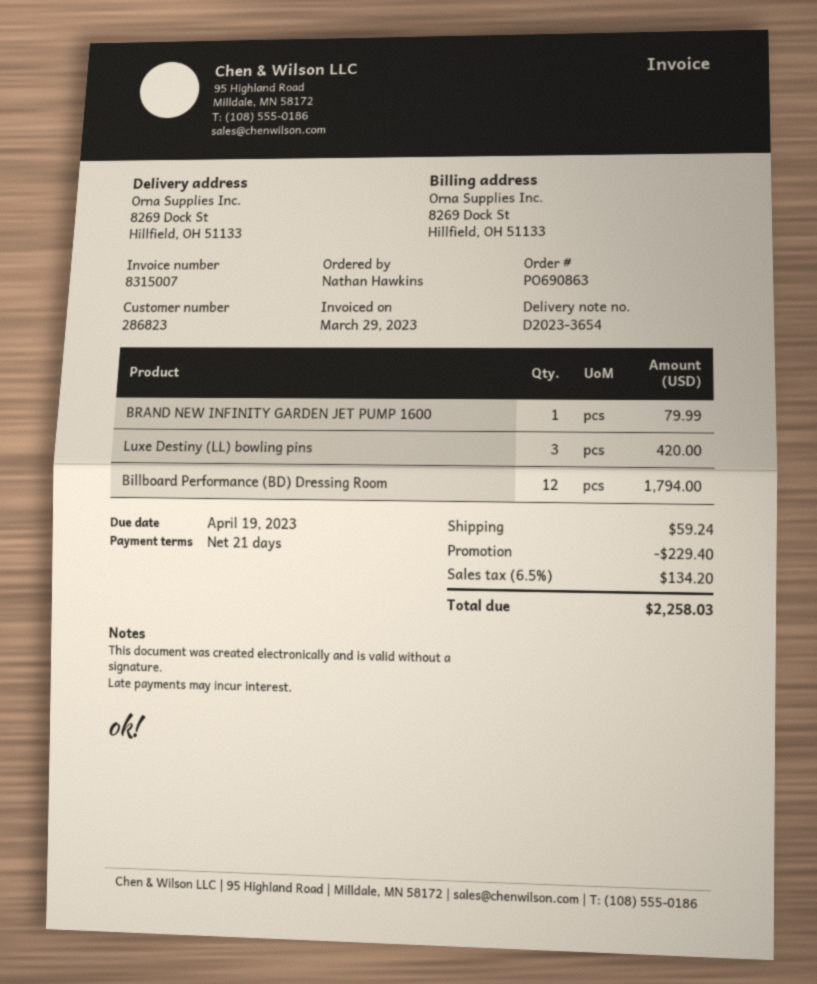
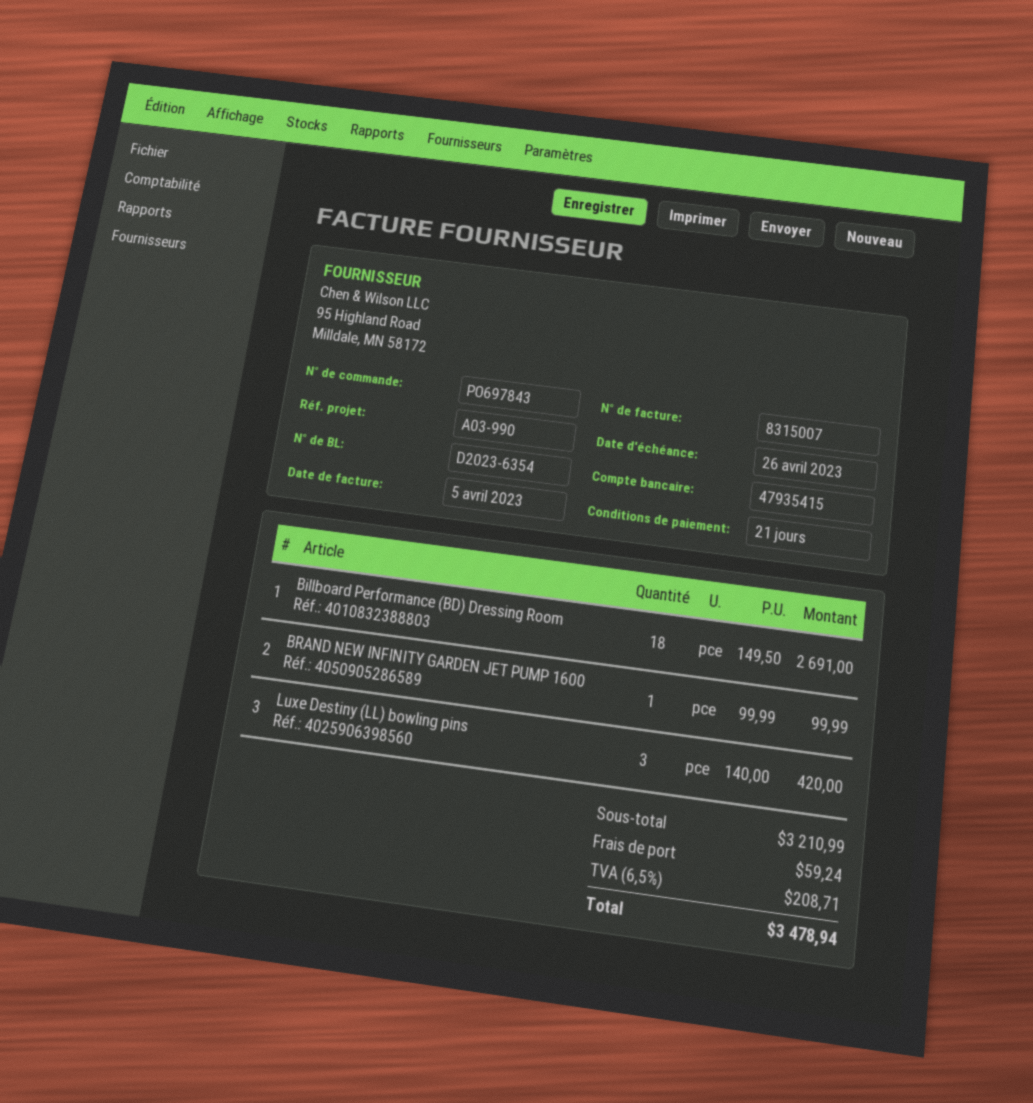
order number: PO690863 -> PO697843
delivery note number: D2023-3654 -> D2023-6354
invoice date: 2023-03-29 -> 2023-04-05
due date: 2023-04-19 -> 2023-04-26
BRAND NEW INFINITY GARDEN JET PUMP 1600: 1 for 79.99 -> 1 for 99.99
Billboard Performance (BD) Dressing Room: 12 for 1794.00 -> 18 for 2691.00
discount: 229.40 -> none
tax: 6.5% = 134.20 -> 6.5% = 208.71
total: 2258.03 -> 3478.94

